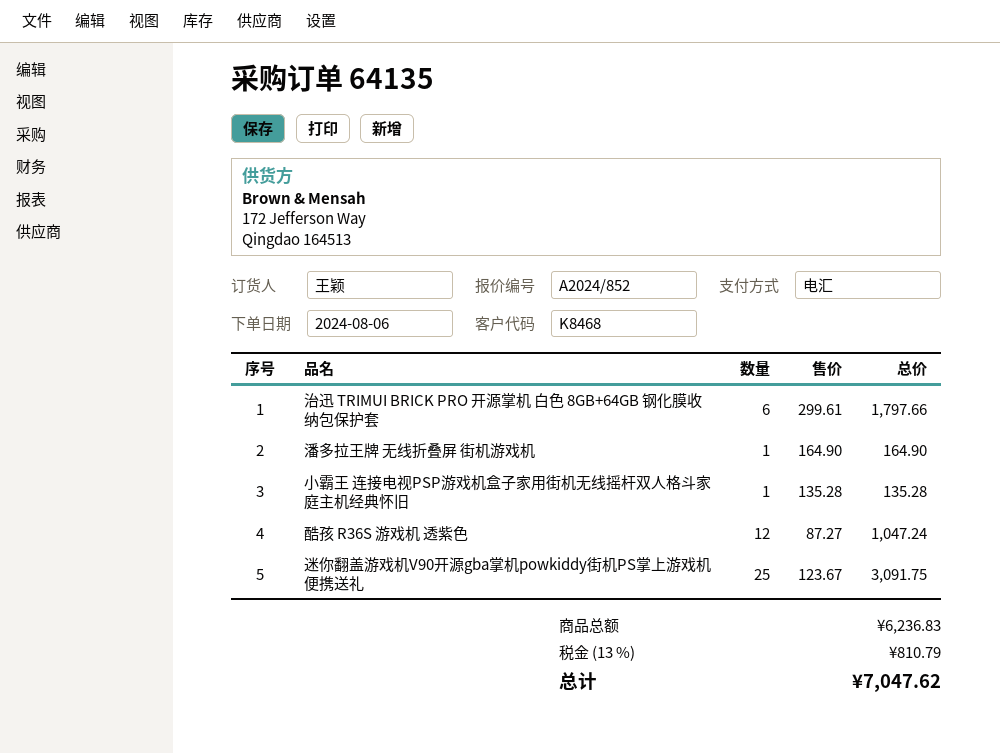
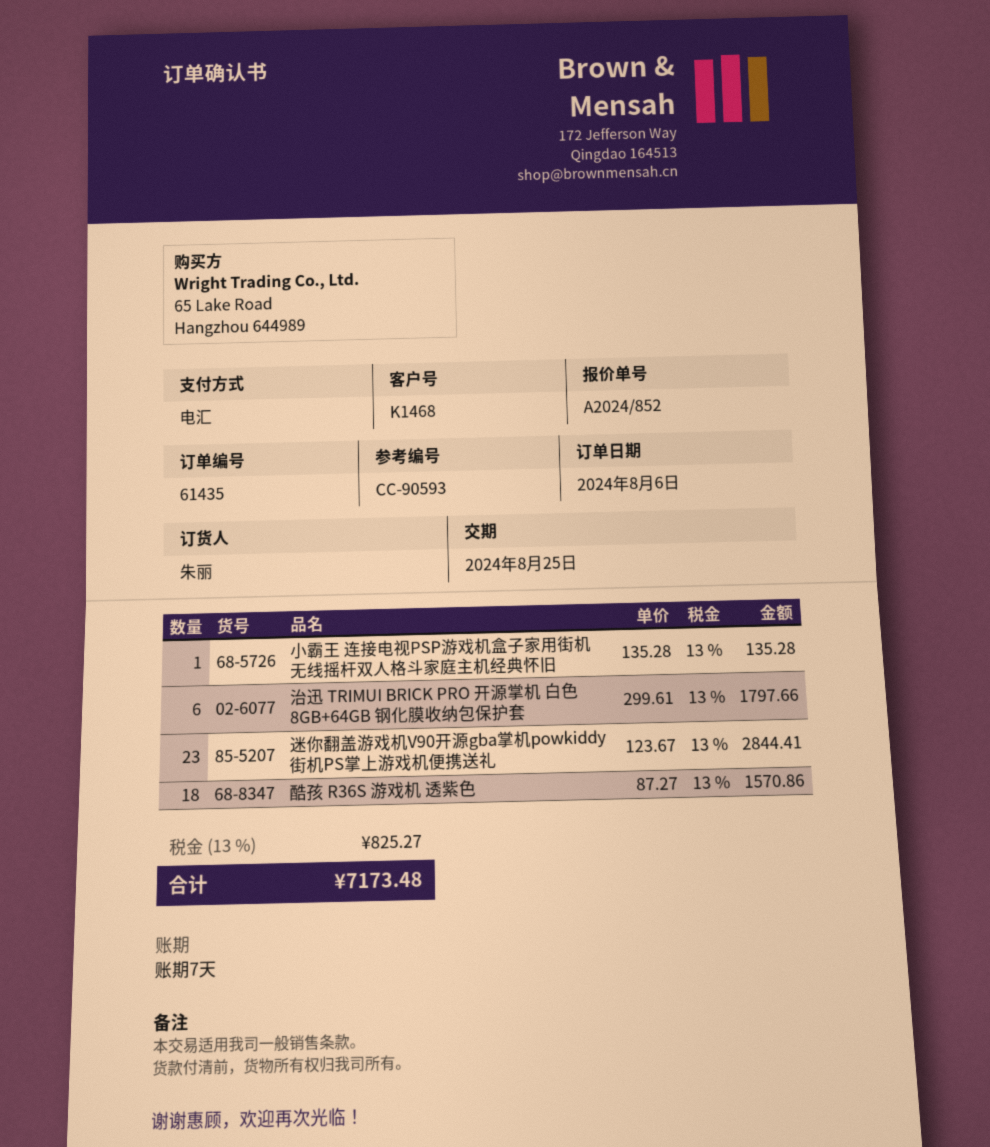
order number: 64135 -> 61435
customer number: K8468 -> K1468
ordered by: 王颖 -> 朱丽
潘多拉王牌 无线折叠屏 街机游戏机: 1 x 164.90 = 164.90 -> none
酷孩 R36S 游戏机 透紫色: 12 x 87.27 = 1047.24 -> 18 x 87.27 = 1570.86
迷你翻盖游戏机V90开源gba掌机powkiddy街机PS掌上游戏机便携送礼: 25 x 123.67 = 3091.75 -> 23 x 123.67 = 2844.41
tax: 13% = 810.79 -> 13% = 825.27
total: 7047.62 -> 7173.48

